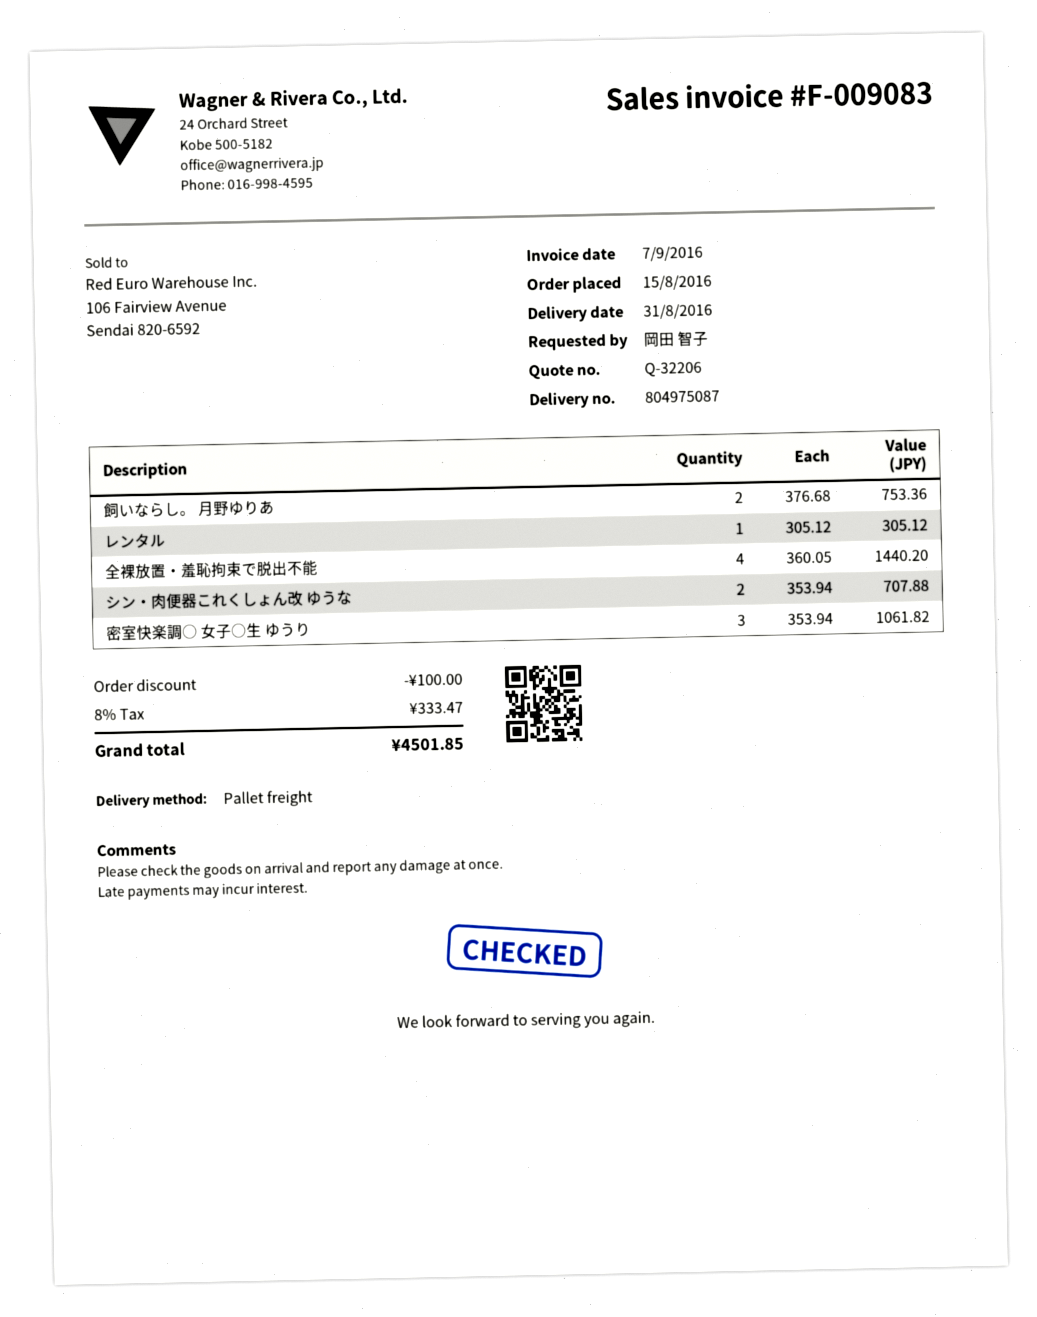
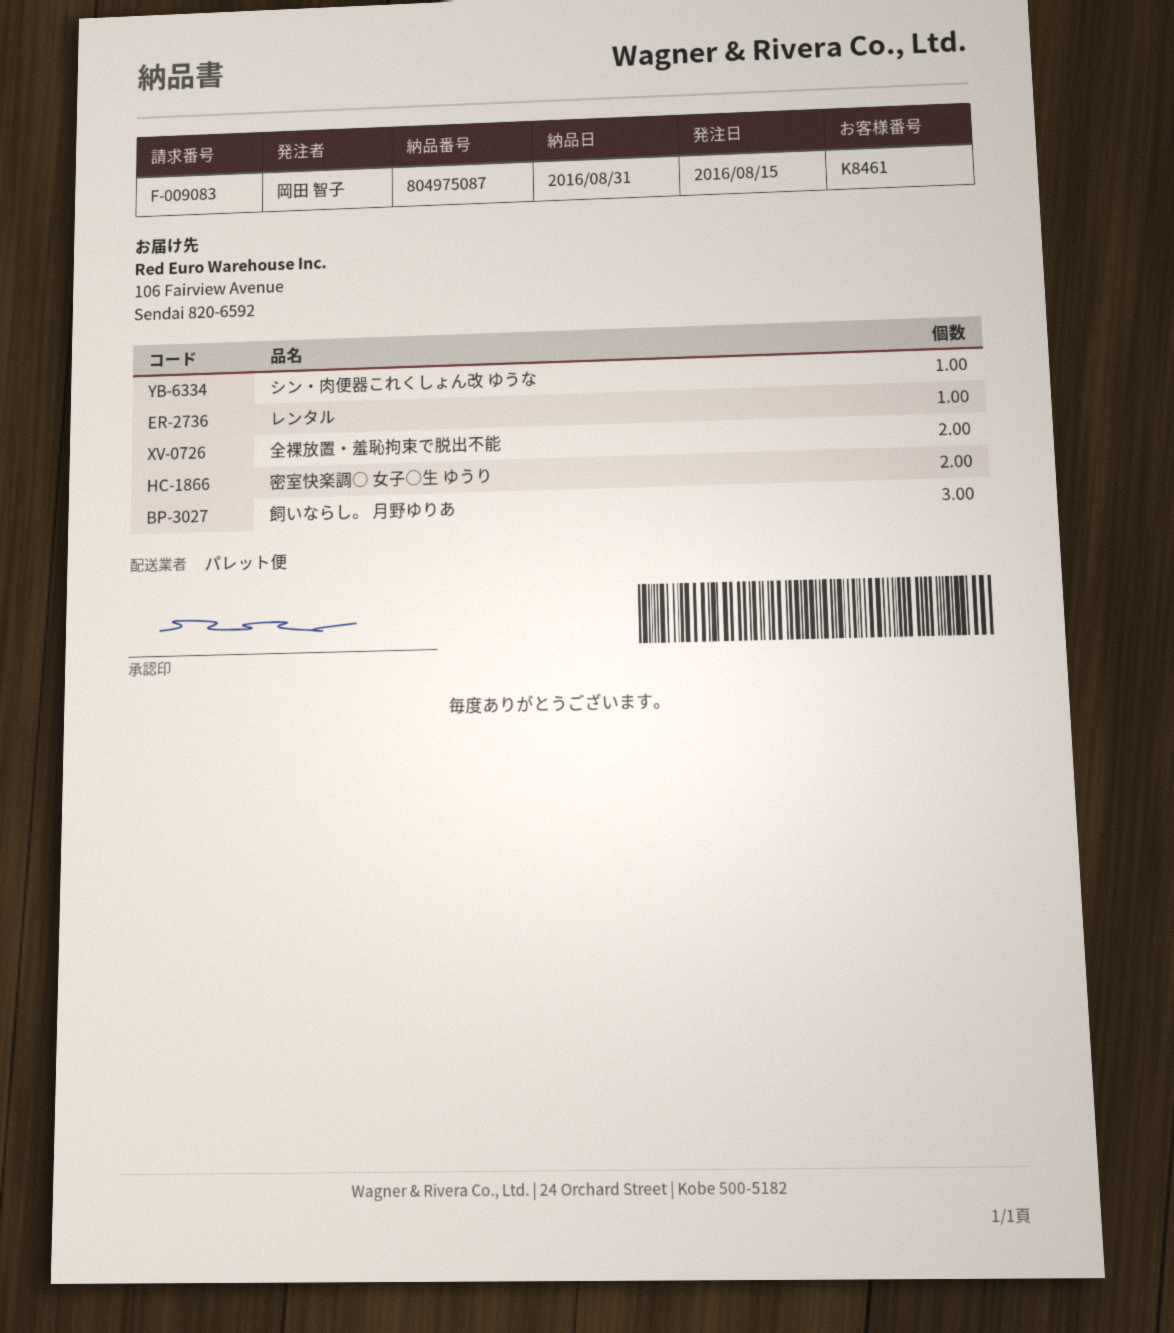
飼いならし。 月野ゆりあ: 2 -> 3
全裸放置・羞恥拘束で脱出不能: 4 -> 2
シン・肉便器これくしょん改 ゆうな: 2 -> 1
密室快楽調○ 女子○生 ゆうり: 3 -> 2

